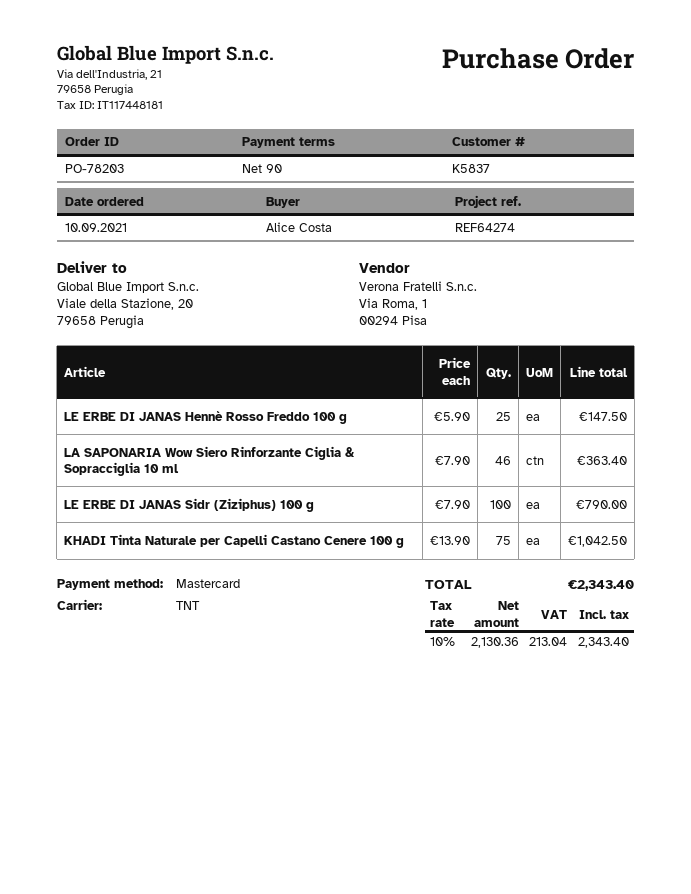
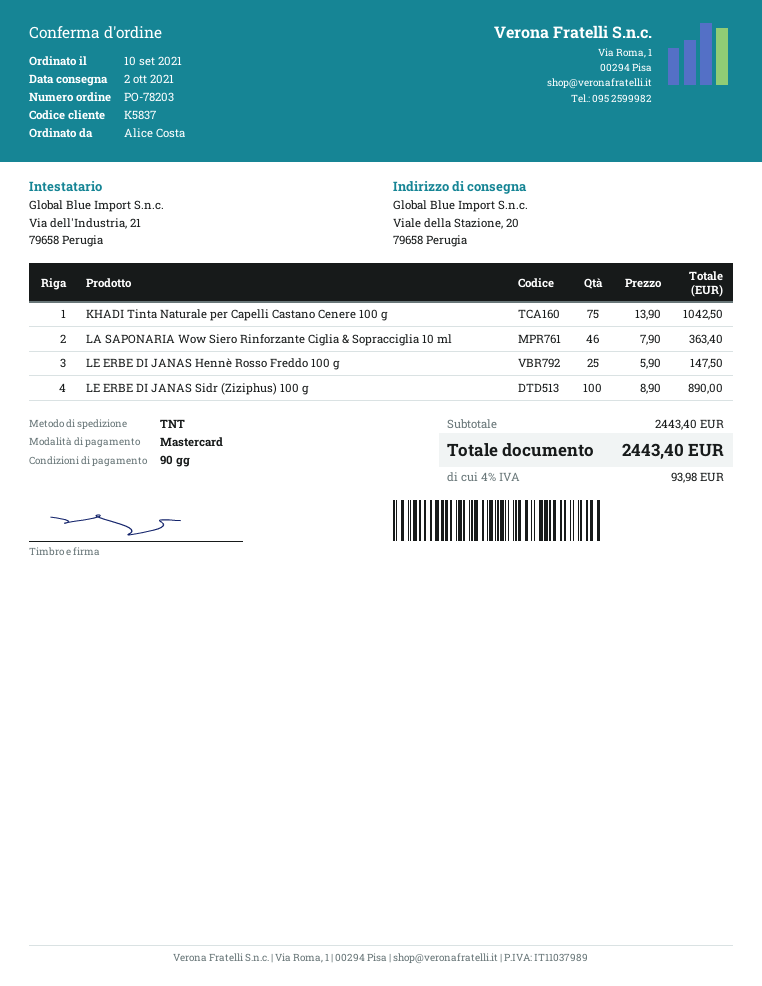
LE ERBE DI JANAS Sidr (Ziziphus) 100 g: 100 x 7.90 = 790.00 -> 100 x 8.90 = 890.00
tax: 10% = 213.04 -> 4% = 93.98
total: 2343.40 -> 2443.40

